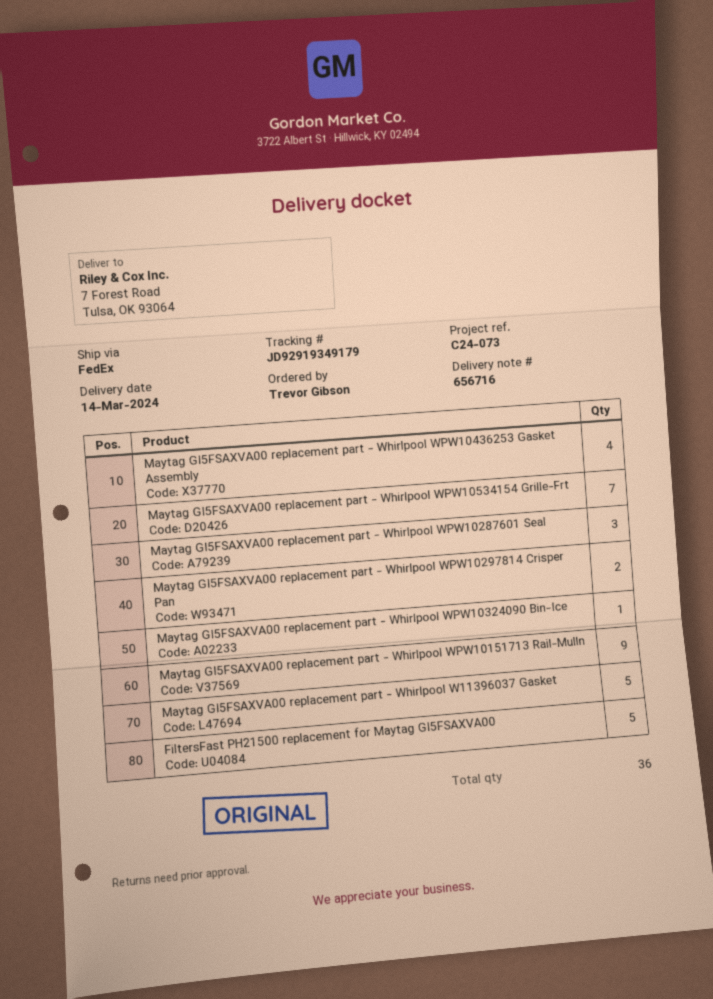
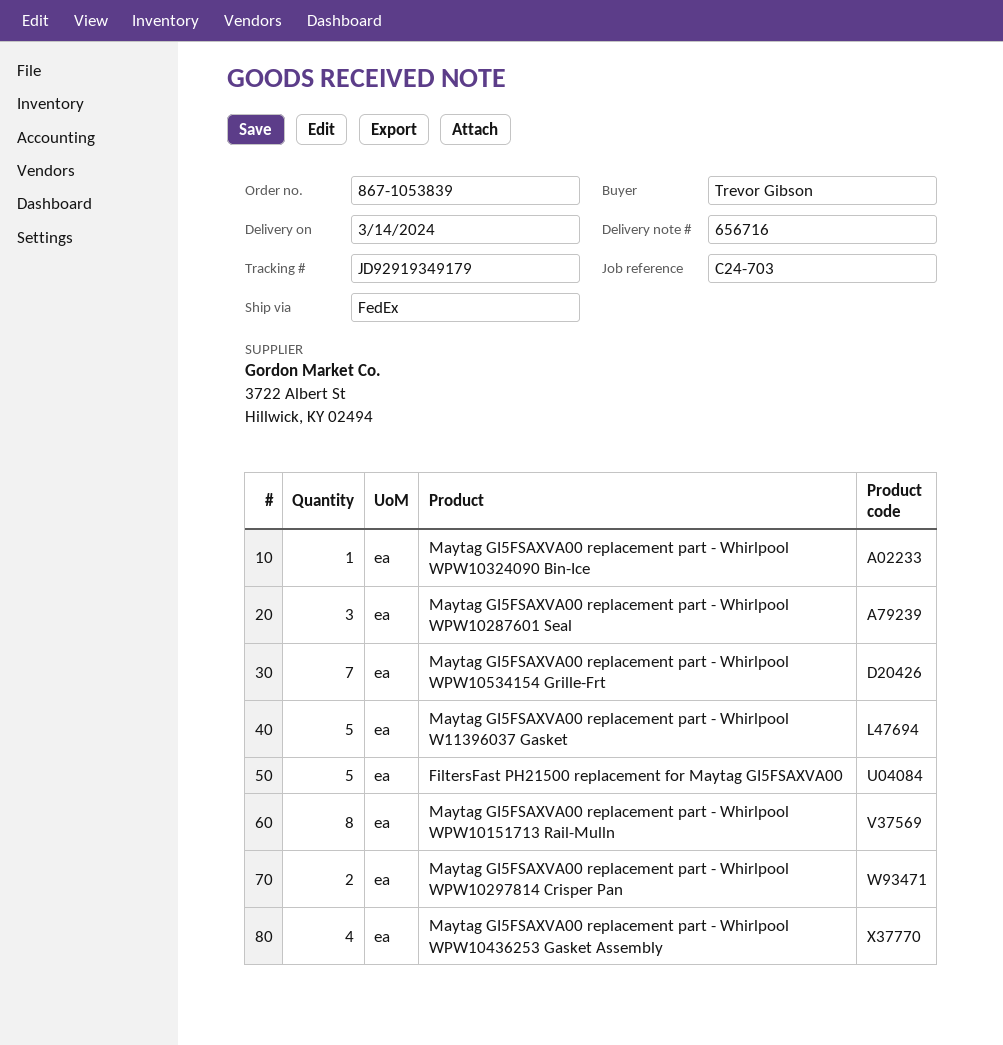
reference: C24-073 -> C24-703
Maytag GI5FSAXVA00 replacement part - Whirlpool WPW10151713 Rail-Mulln: 9 -> 8

